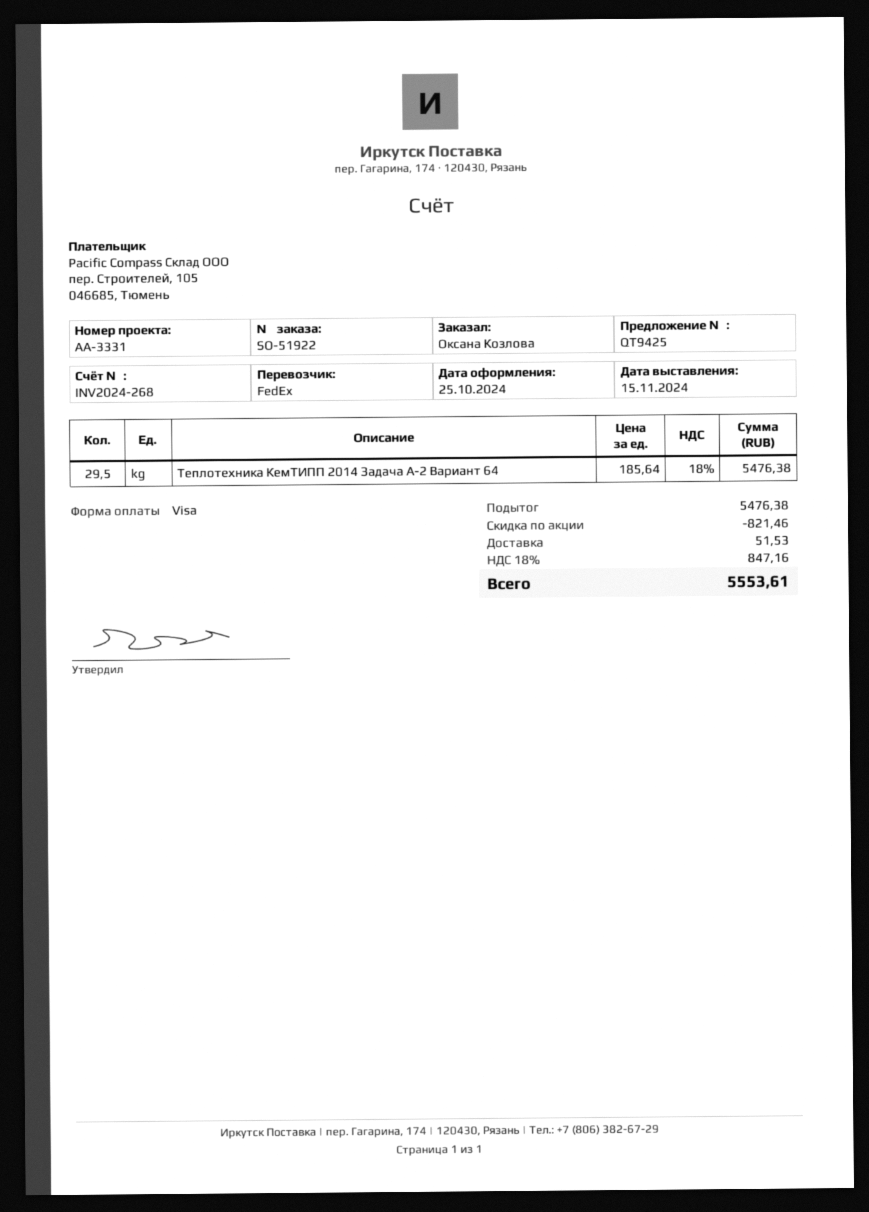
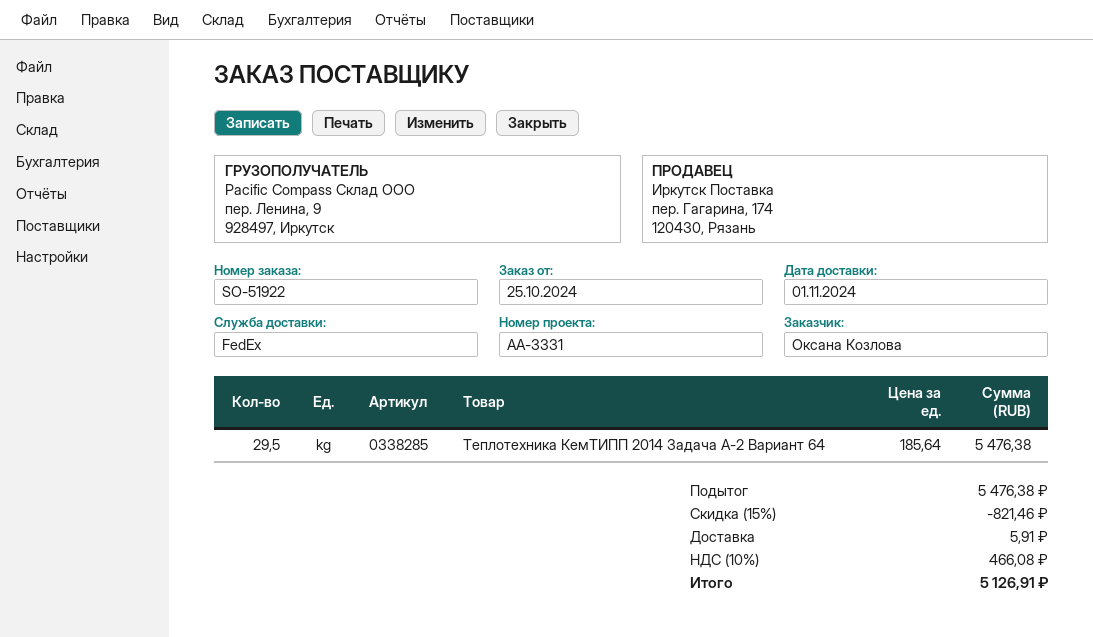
shipping: 51.53 -> 5.91
tax: 18% = 847.16 -> 10% = 466.08
total: 5553.61 -> 5126.91

